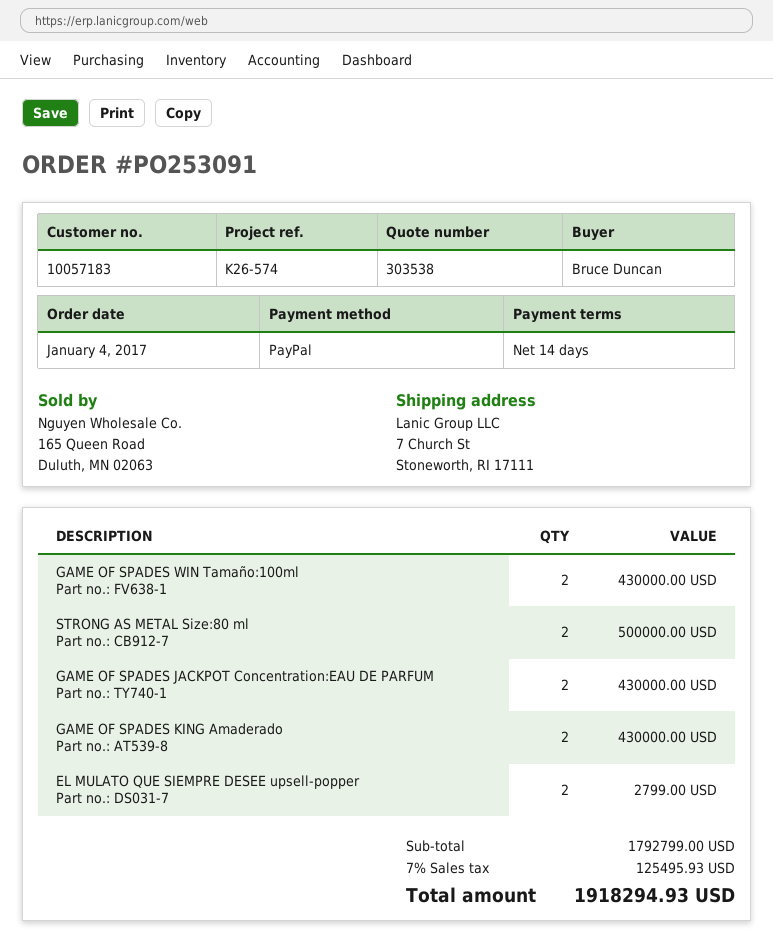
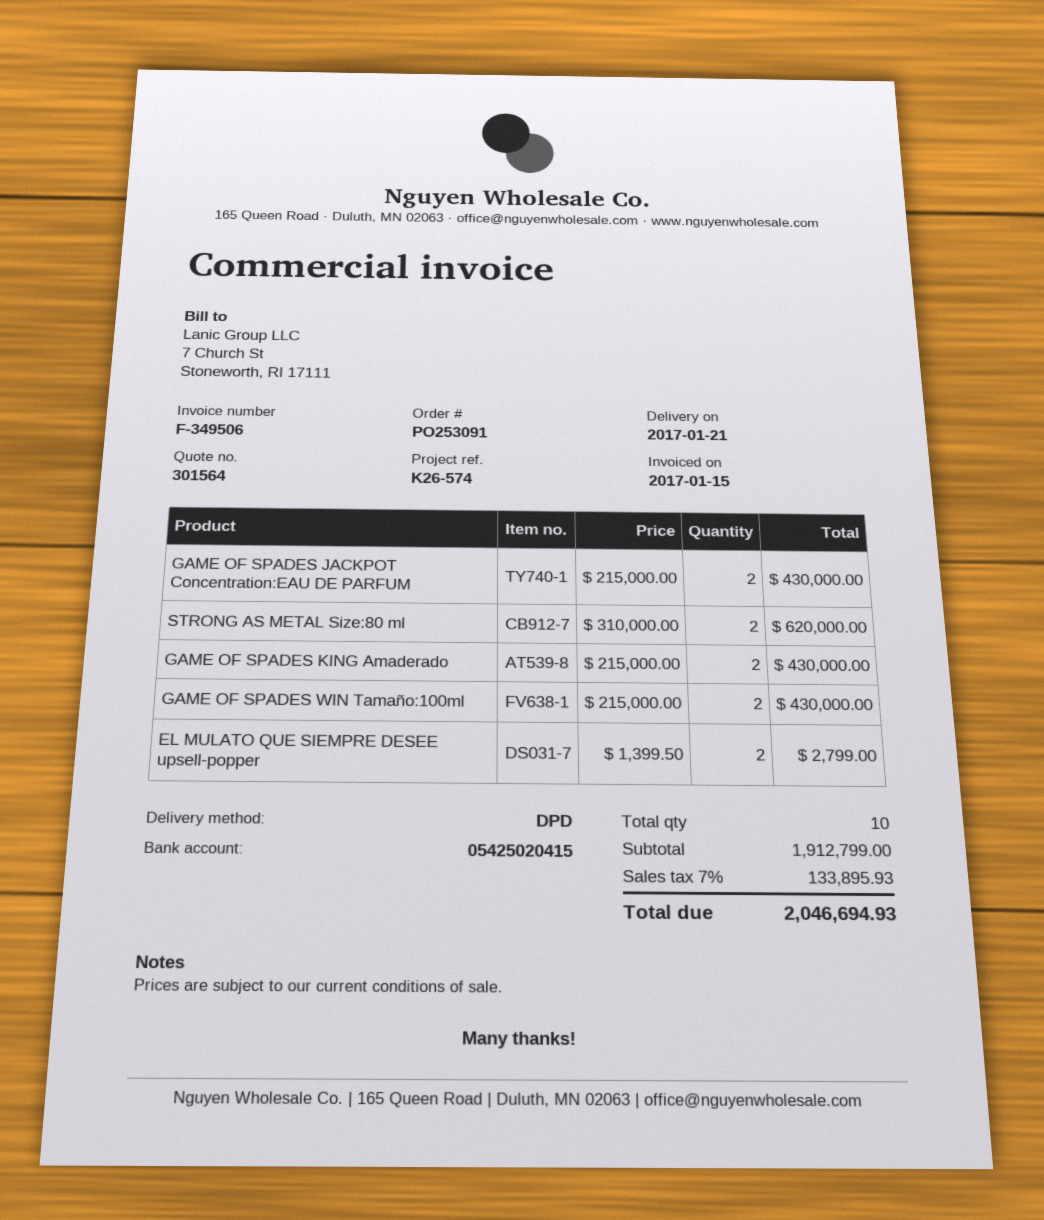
quote number: 303538 -> 301564
STRONG AS METAL Size:80 ml: 2 for 500000.00 -> 2 for 620000.00
subtotal: 1792799.00 -> 1912799.00
tax: 7% = 125495.93 -> 7% = 133895.93
total: 1918294.93 -> 2046694.93

